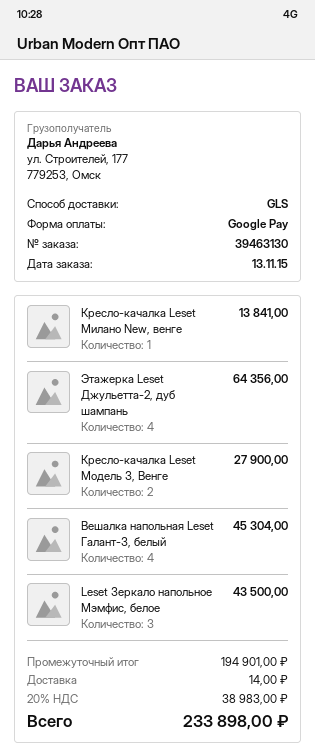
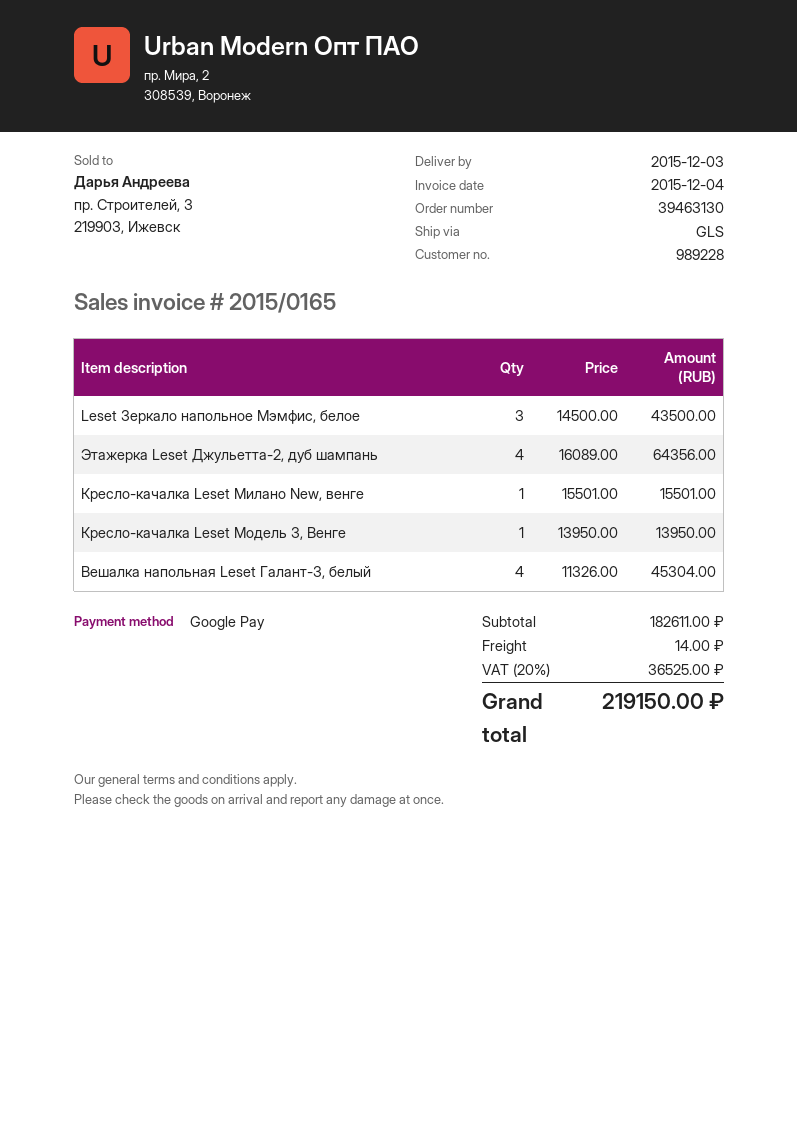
Кресло-качалка Leset Милано New, венге: 1 for 13841.00 -> 1 for 15501.00
Кресло-качалка Leset Модель 3, Венге: 2 for 27900.00 -> 1 for 13950.00
subtotal: 194901.00 -> 182611.00
tax: 20% = 38983.00 -> 20% = 36525.00
total: 233898.00 -> 219150.00

